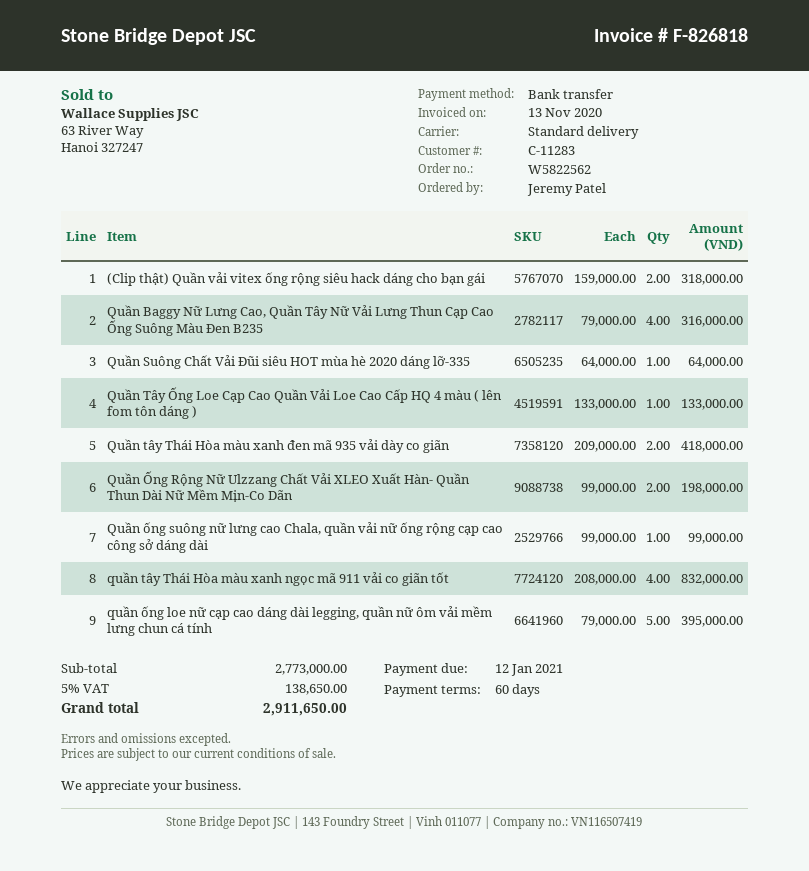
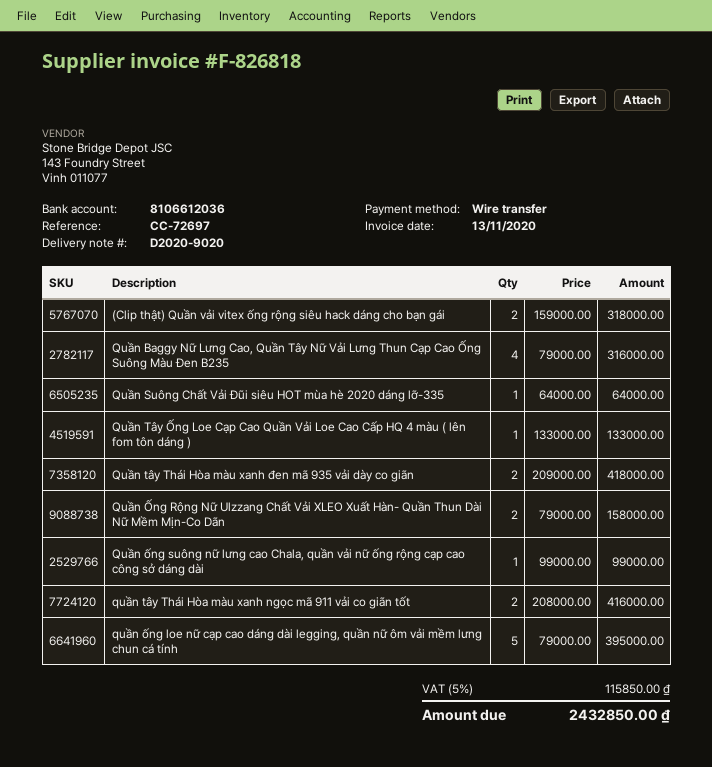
Quần Ống Rộng Nữ Ulzzang Chất Vải XLEO Xuất Hàn- Quần Thun Dài Nữ Mềm Mịn-Co Dãn: 2 x 99000.00 = 198000.00 -> 2 x 79000.00 = 158000.00
quần tây Thái Hòa màu xanh ngọc mã 911 vải co giãn tốt: 4 x 208000.00 = 832000.00 -> 2 x 208000.00 = 416000.00
tax: 5% = 138650.00 -> 5% = 115850.00
total: 2911650.00 -> 2432850.00

